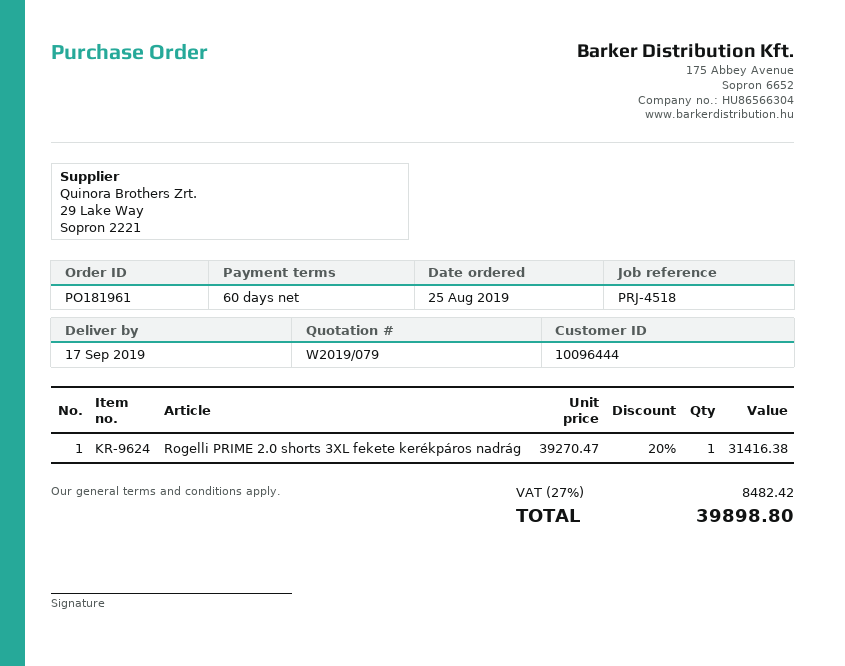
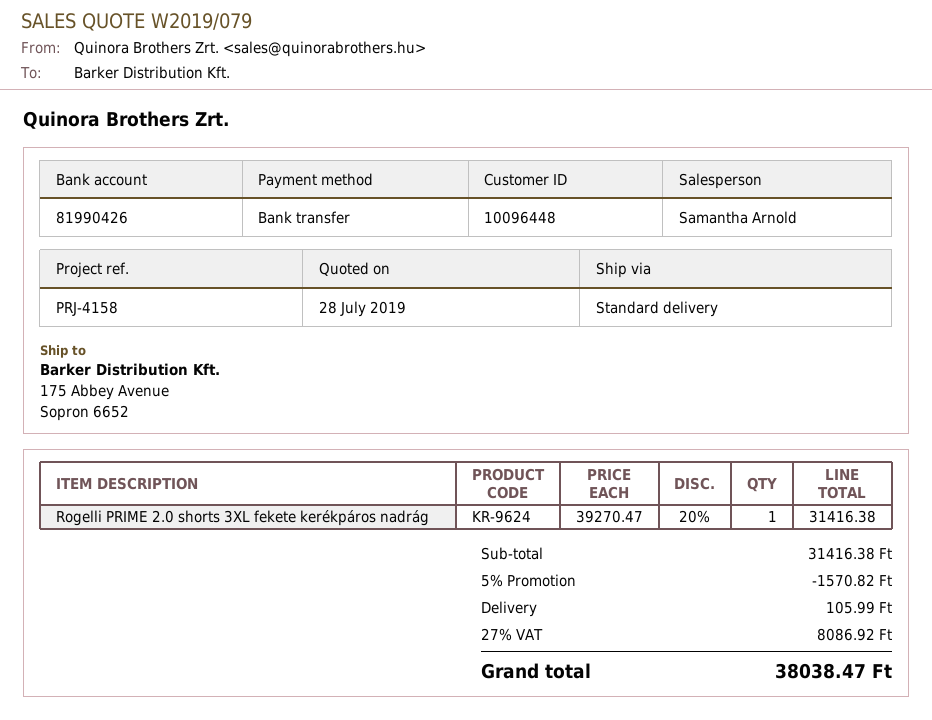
customer number: 10096444 -> 10096448
reference: PRJ-4518 -> PRJ-4158
discount: none -> 5% = 1570.82
shipping: none -> 105.99
tax: 27% = 8482.42 -> 27% = 8086.92
total: 39898.80 -> 38038.47

